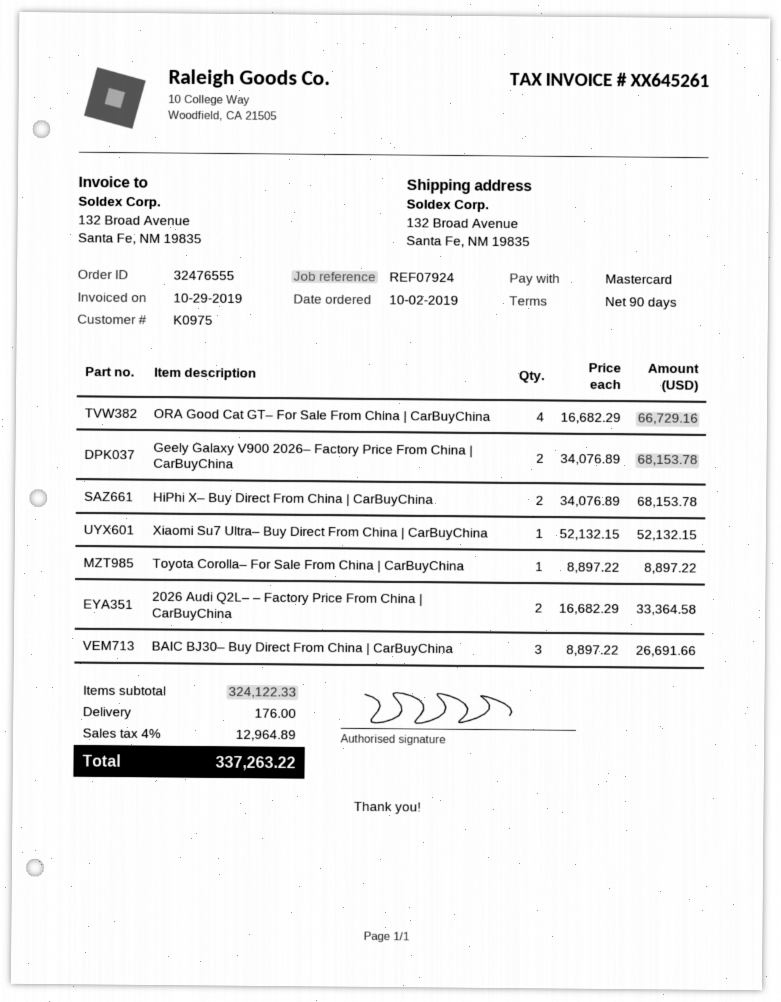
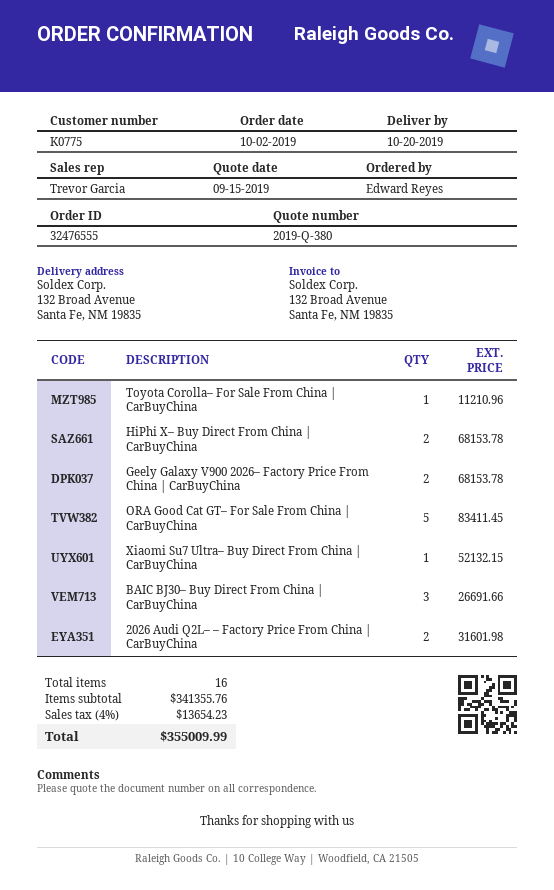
customer number: K0975 -> K0775
ORA Good Cat GT– For Sale From China | CarBuyChina: 4 for 66729.16 -> 5 for 83411.45
Toyota Corolla– For Sale From China | CarBuyChina: 1 for 8897.22 -> 1 for 11210.96
2026 Audi Q2L– – Factory Price From China | CarBuyChina: 2 for 33364.58 -> 2 for 31601.98
subtotal: 324122.33 -> 341355.76
shipping: 176.00 -> none
tax: 4% = 12964.89 -> 4% = 13654.23
total: 337263.22 -> 355009.99

